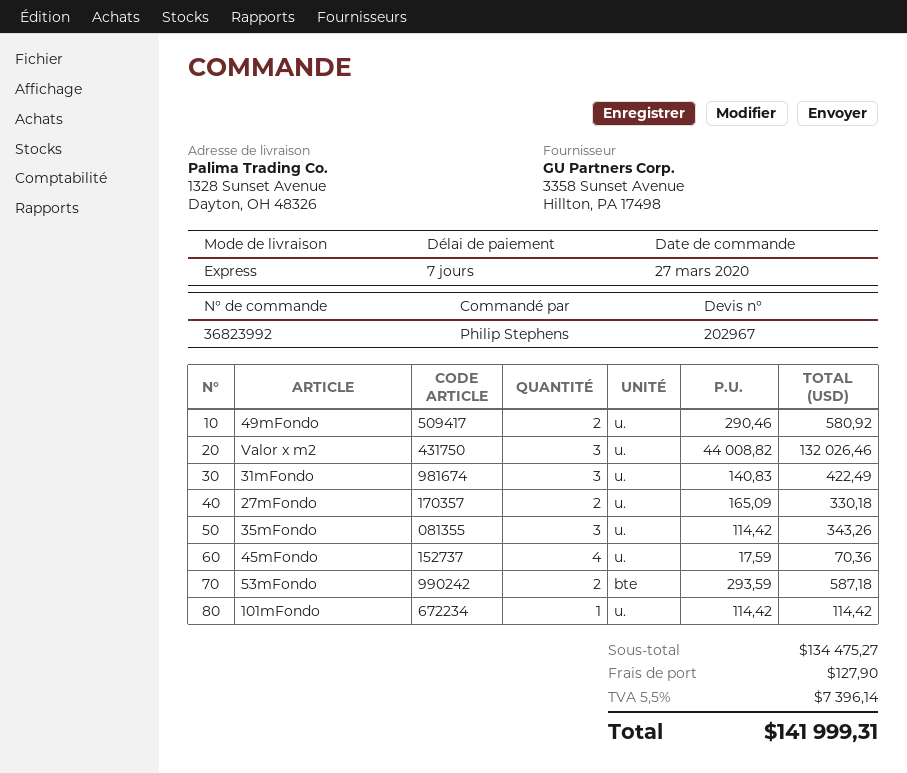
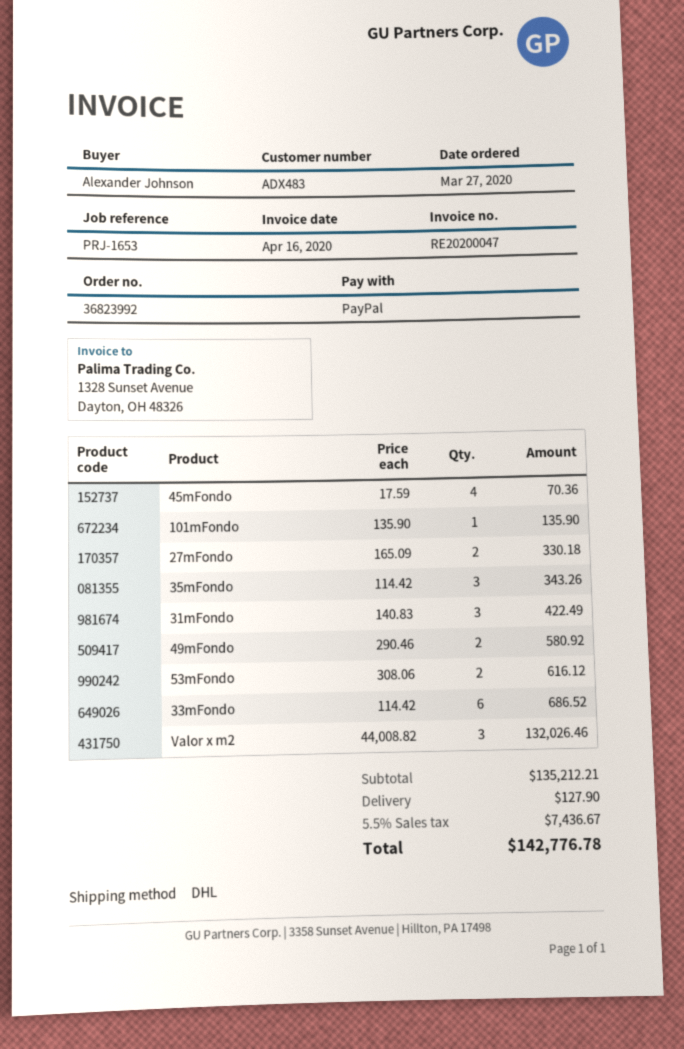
ordered by: Philip Stephens -> Alexander Johnson
shipping method: express -> DHL
53mFondo: 2 x 293.59 = 587.18 -> 2 x 308.06 = 616.12
101mFondo: 1 x 114.42 = 114.42 -> 1 x 135.90 = 135.90
33mFondo: none -> 6 x 114.42 = 686.52
subtotal: 134475.27 -> 135212.21
tax: 5.5% = 7396.14 -> 5.5% = 7436.67
total: 141999.31 -> 142776.78

